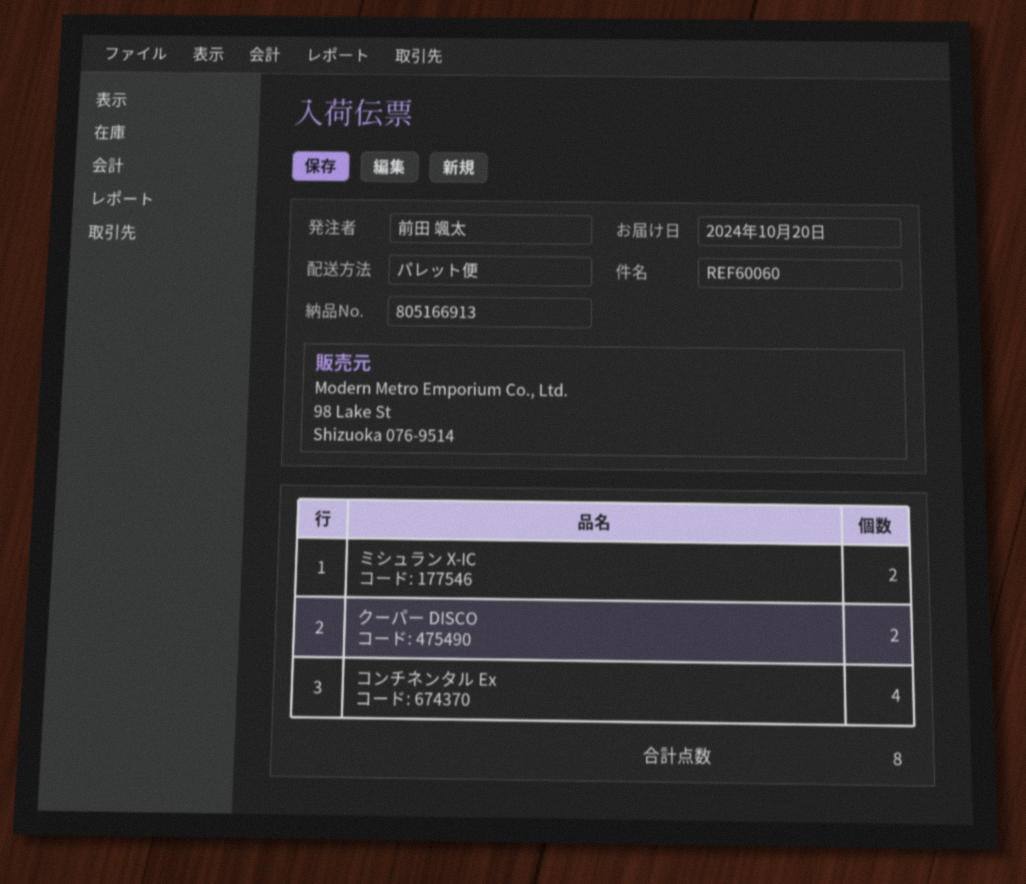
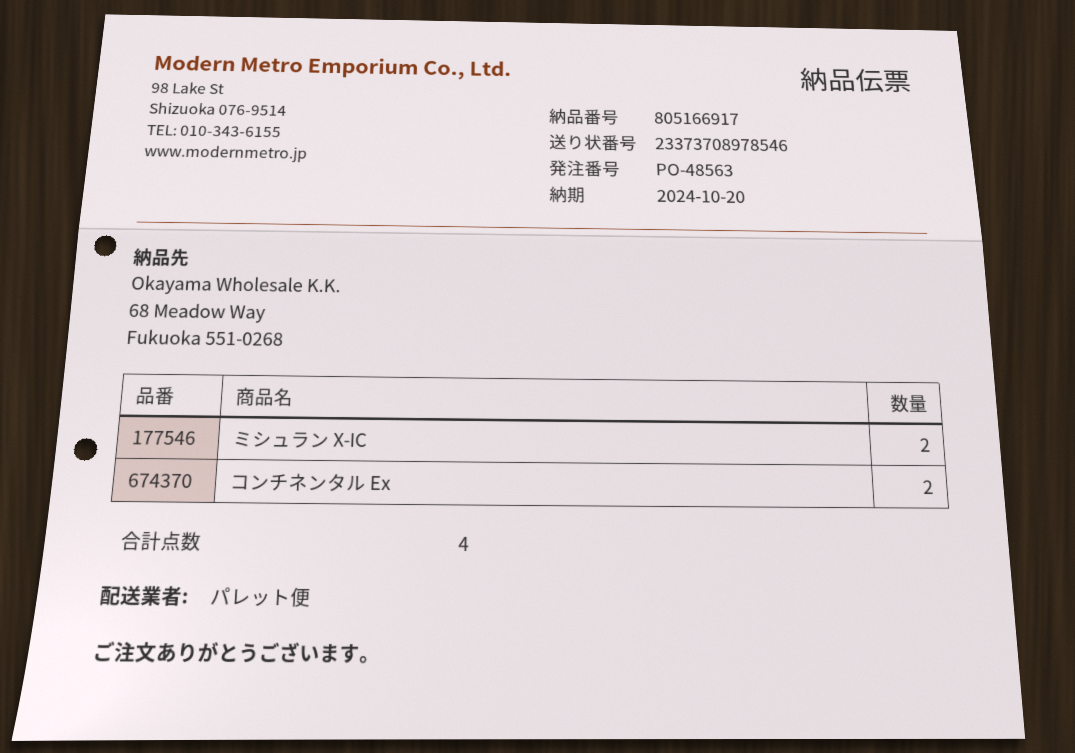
delivery note number: 805166913 -> 805166917
クーパー DISCO: 2 -> none
コンチネンタル Ex: 4 -> 2
total quantity: 8 -> 4

